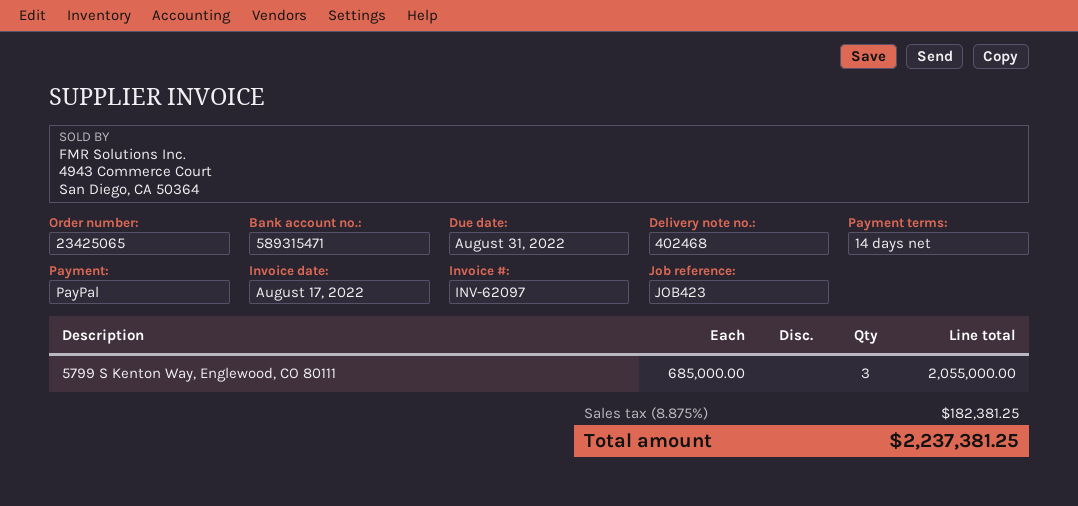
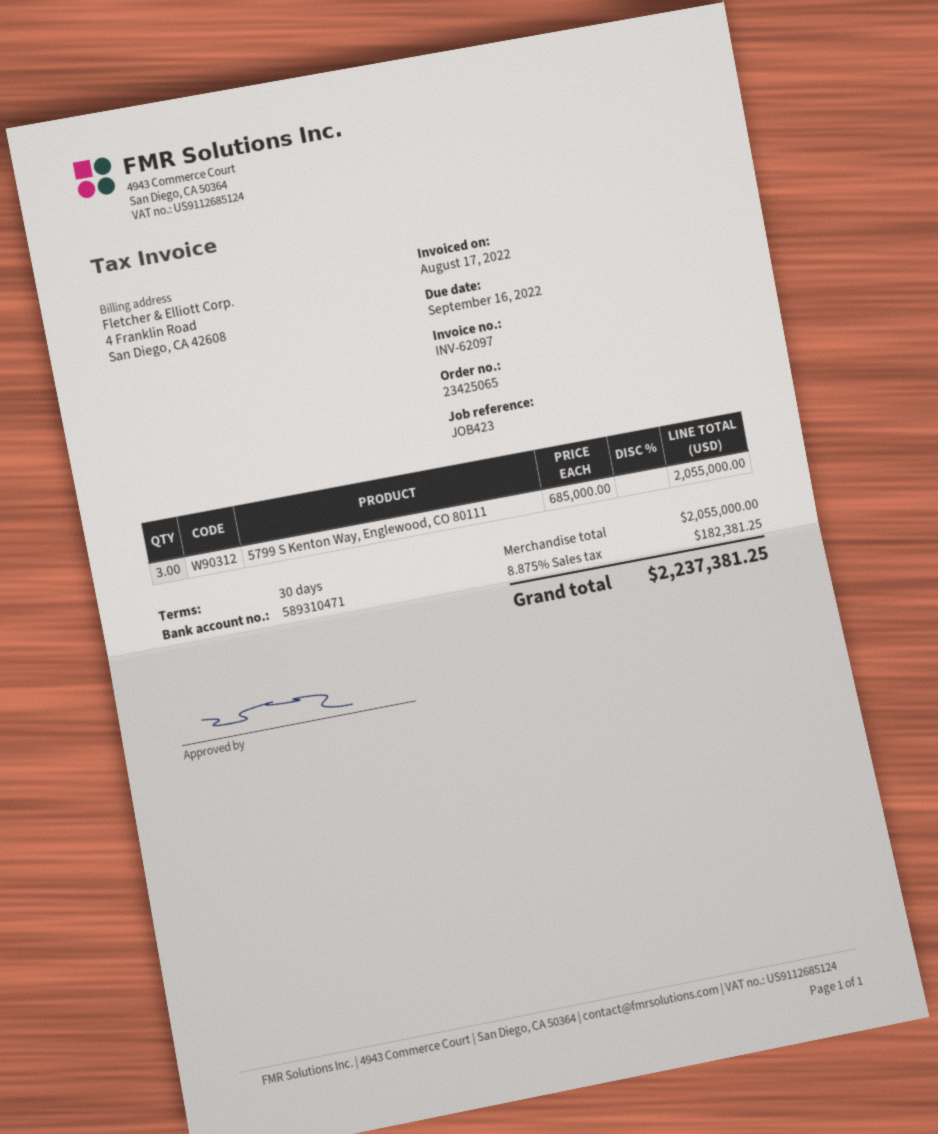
payment terms: 14 days -> 30 days
due date: 2022-08-31 -> 2022-09-16
bank account: 589315471 -> 589310471

